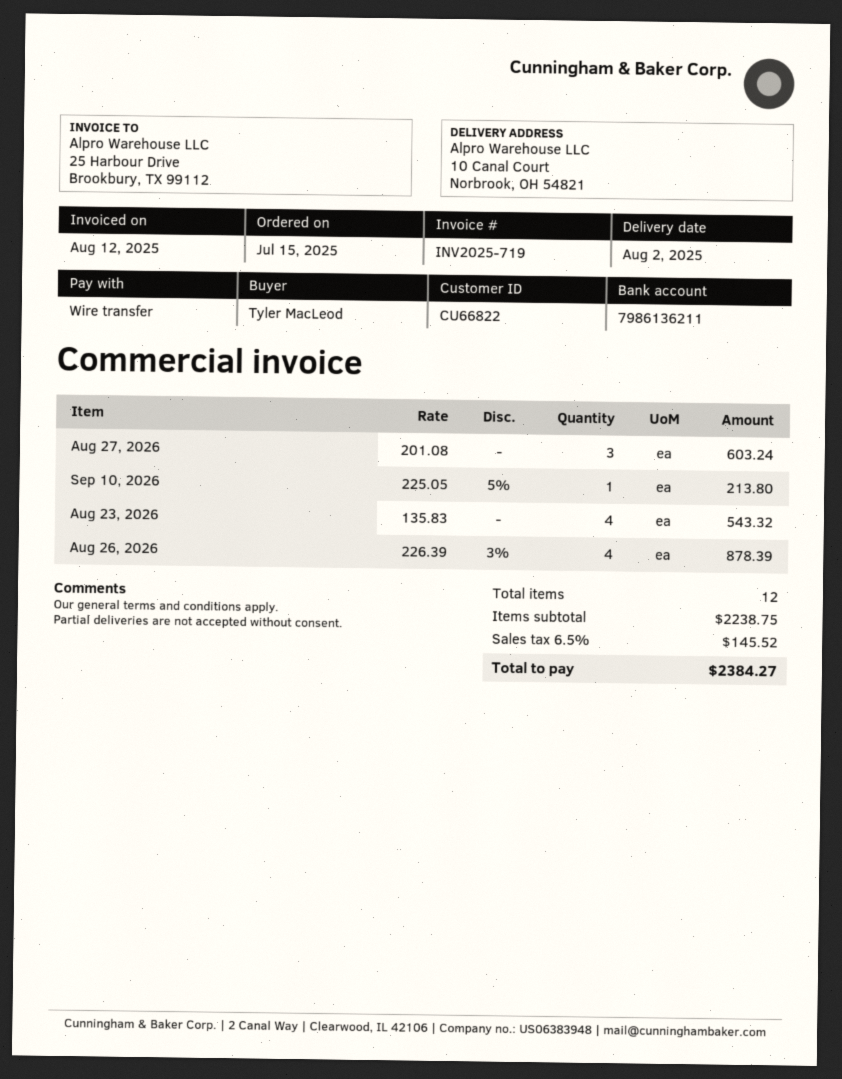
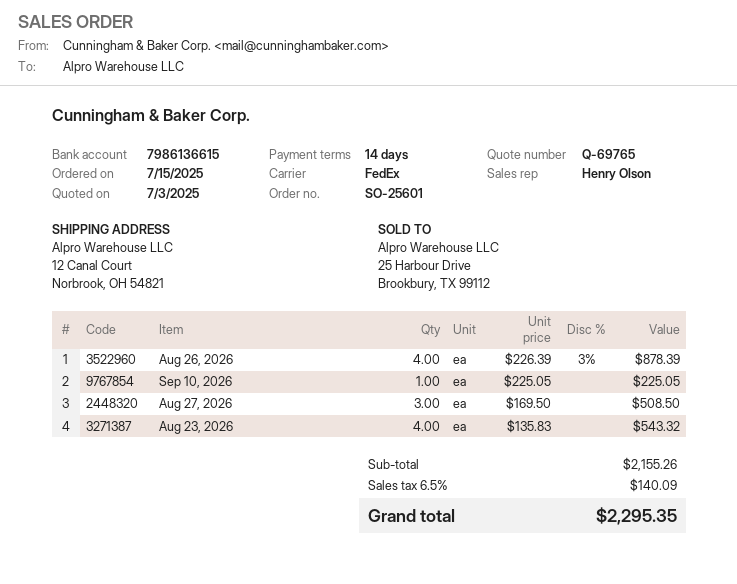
bank account: 7986136211 -> 7986136615
ship to: 10 Canal Court, Norbrook, OH 54821 -> 12 Canal Court, Norbrook, OH 54821
Aug 27, 2026: 3 x 201.08 = 603.24 -> 3 x 169.50 = 508.50
Sep 10, 2026: 1 x 225.05 - 5% = 213.80 -> 1 x 225.05 = 225.05
subtotal: 2238.75 -> 2155.26
tax: 6.5% = 145.52 -> 6.5% = 140.09
total: 2384.27 -> 2295.35

